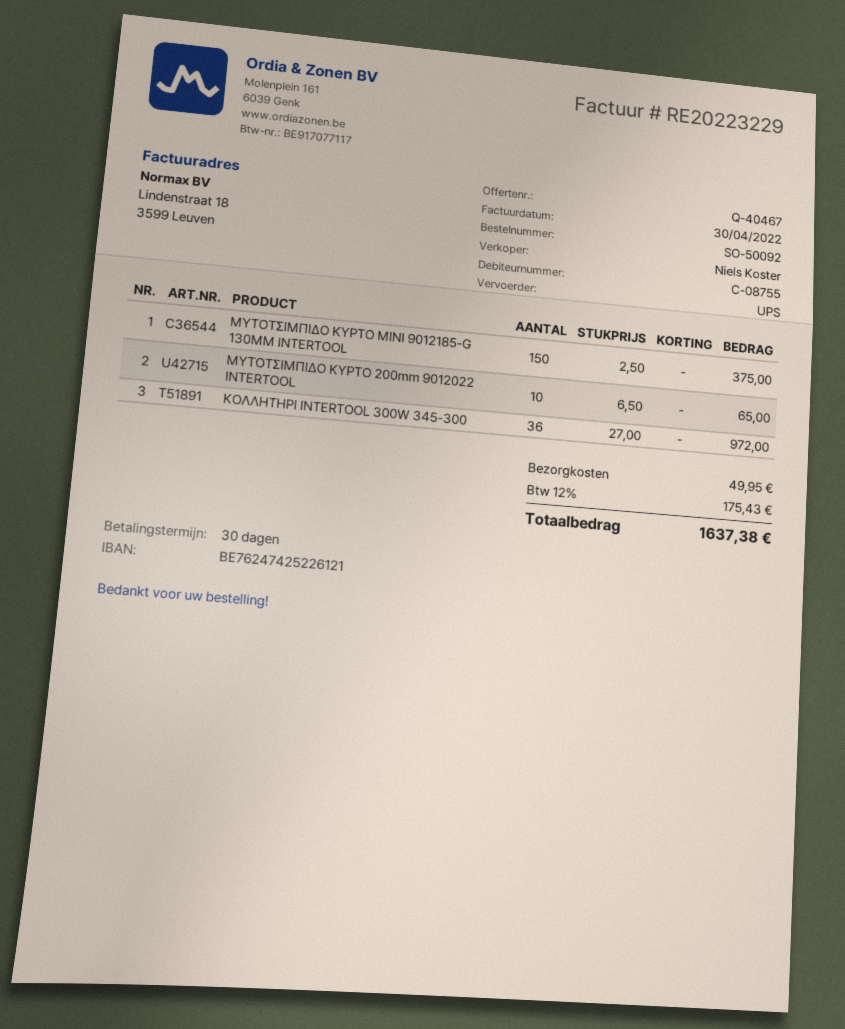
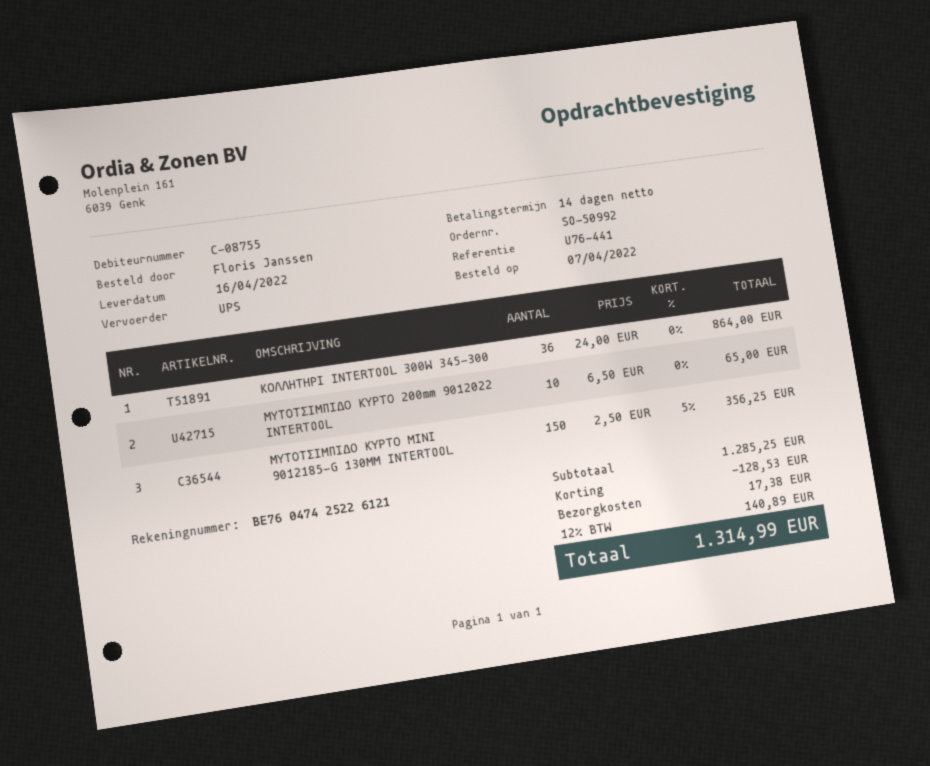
order number: SO-50092 -> SO-50992
payment terms: 30 days -> 14 days
bank account: BE76247425226121 -> BE76047425226121
ΜΥΤΟΤΣΙΜΠΙΔΟ ΚΥΡΤΟ ΜΙΝΙ 9012185-G 130ΜΜ INTERTOOL: 150 x 2.50 = 375.00 -> 150 x 2.50 - 5% = 356.25
ΚΟΛΛΗΤΗΡΙ INTERTOOL 300W 345-300: 36 x 27.00 = 972.00 -> 36 x 24.00 = 864.00
discount: none -> 128.53
shipping: 49.95 -> 17.38
tax: 12% = 175.43 -> 12% = 140.89
total: 1637.38 -> 1314.99

